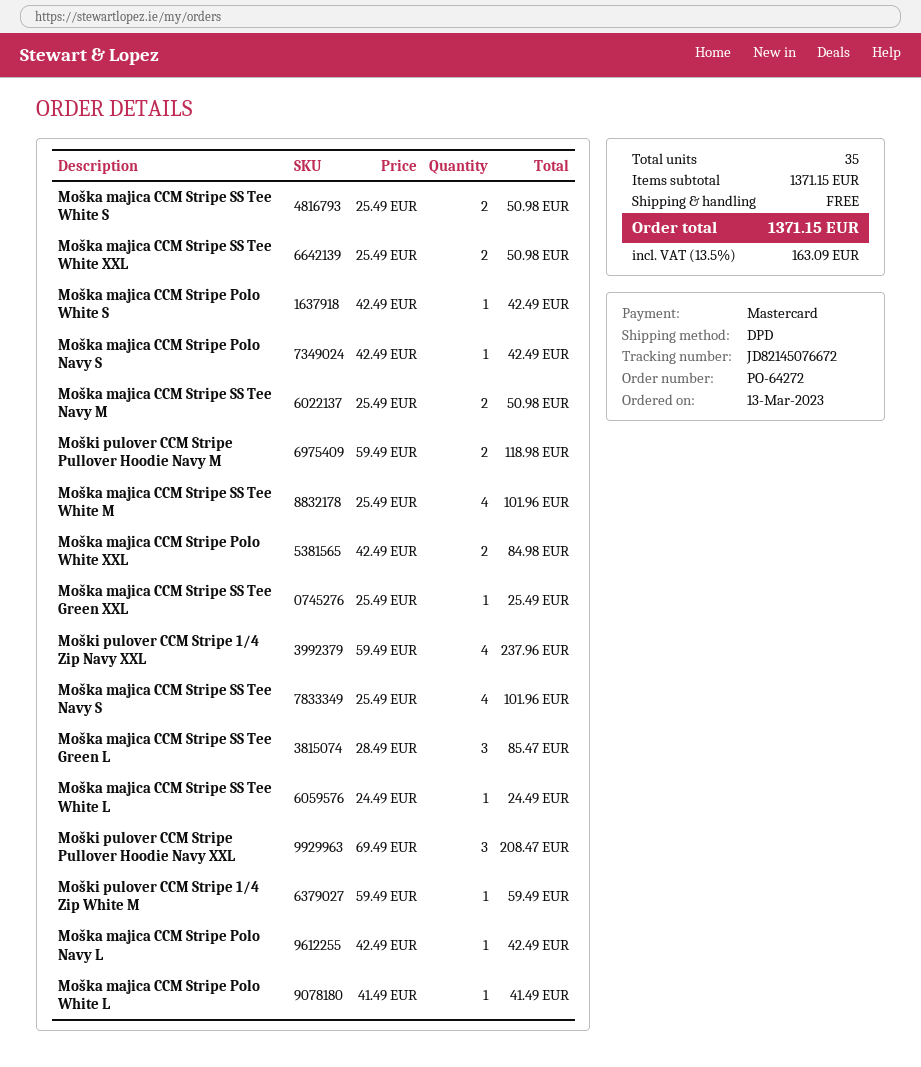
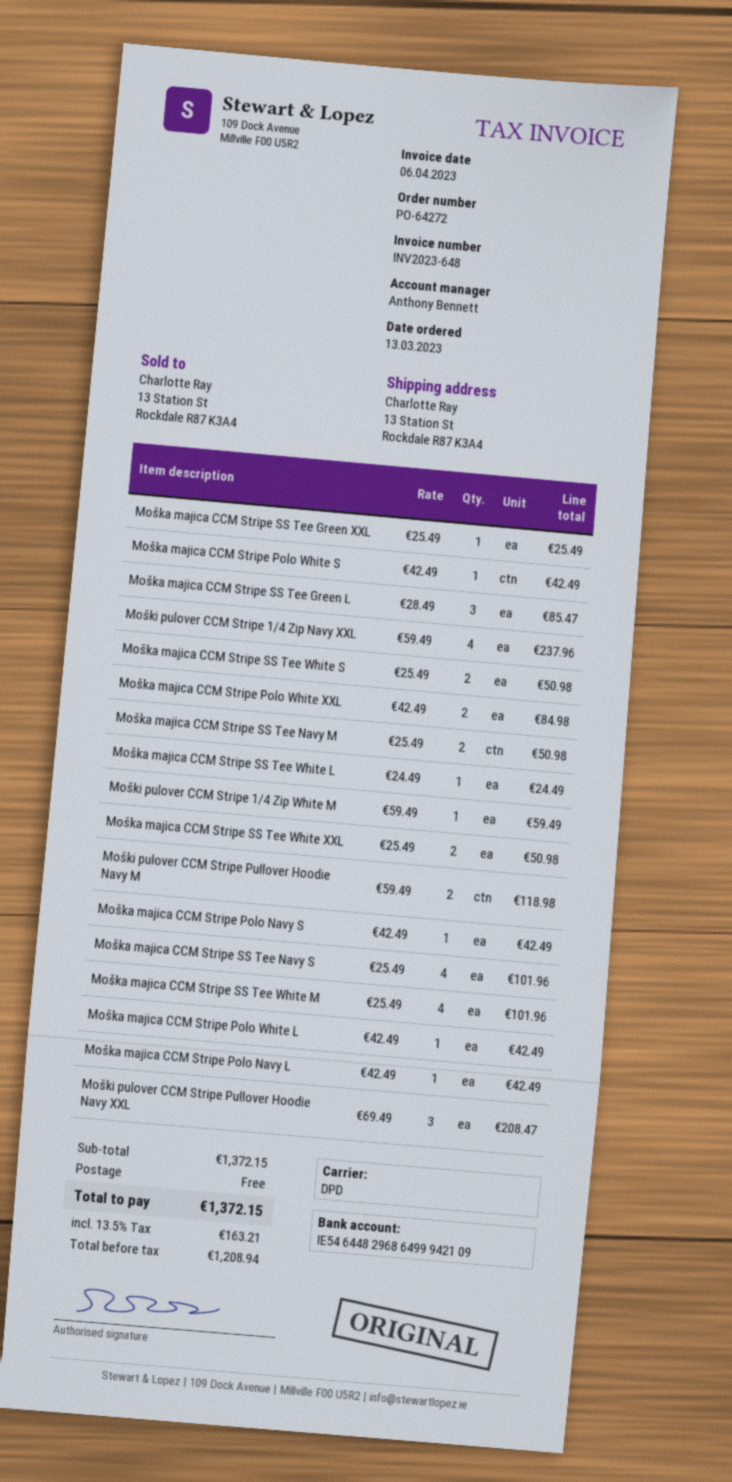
Moška majica CCM Stripe Polo White L: 1 x 41.49 = 41.49 -> 1 x 42.49 = 42.49
subtotal: 1371.15 -> 1372.15
tax: 13.5% = 163.09 -> 13.5% = 163.21
total: 1371.15 -> 1372.15

